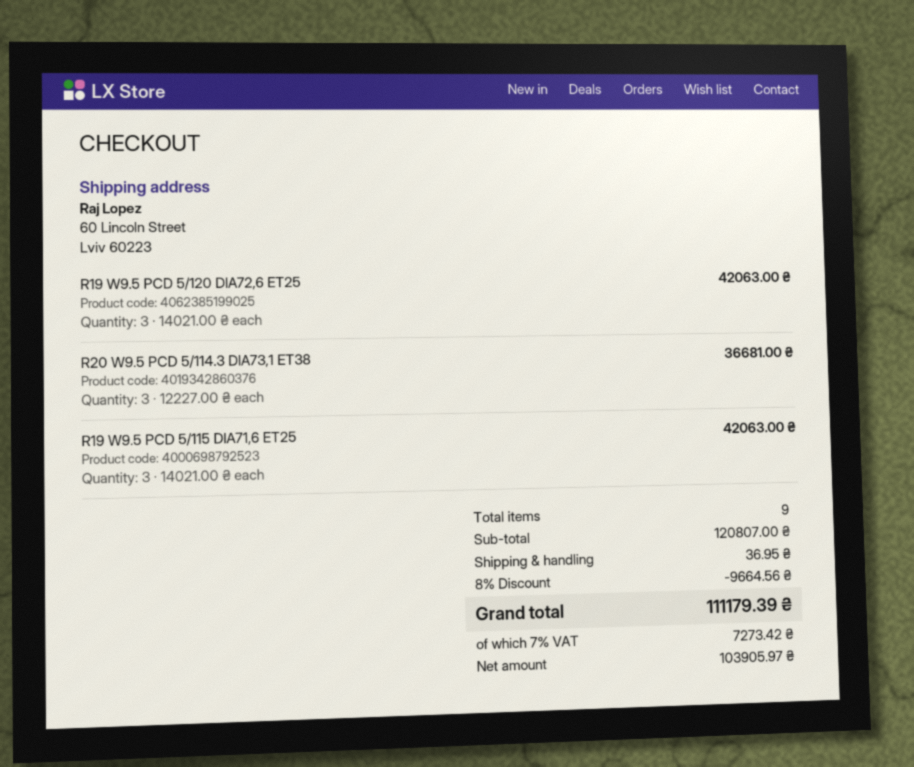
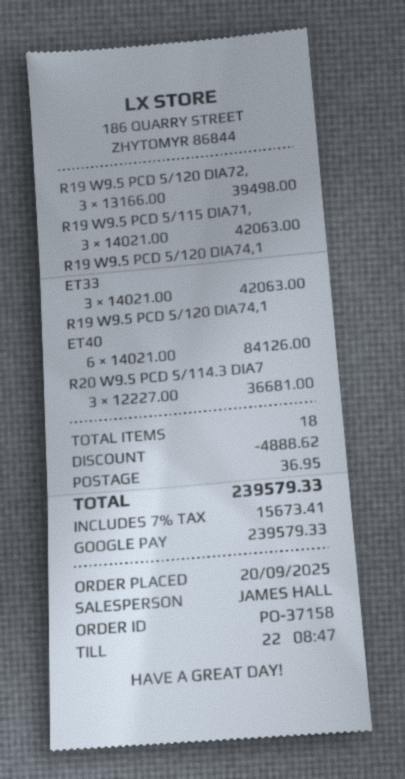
R19 W9.5 PCD 5/120 DIA72,6 ET25: 3 x 14021.00 = 42063.00 -> 3 x 13166.00 = 39498.00
R19 W9.5 PCD 5/120 DIA74,1 ET33: none -> 3 x 14021.00 = 42063.00
R19 W9.5 PCD 5/120 DIA74,1 ET40: none -> 6 x 14021.00 = 84126.00
total quantity: 9 -> 18
discount: 9664.56 -> 4888.62
tax: 7% = 7273.42 -> 7% = 15673.41
total: 111179.39 -> 239579.33

